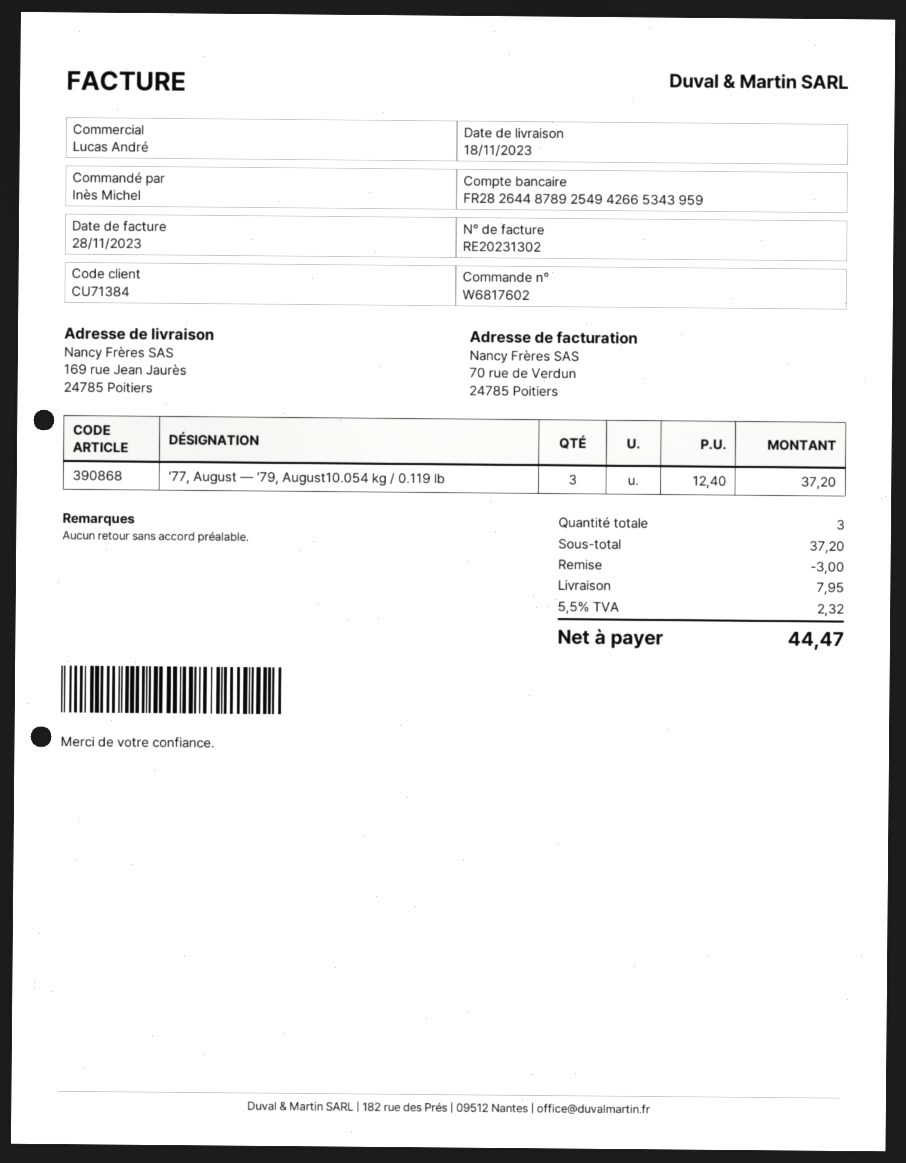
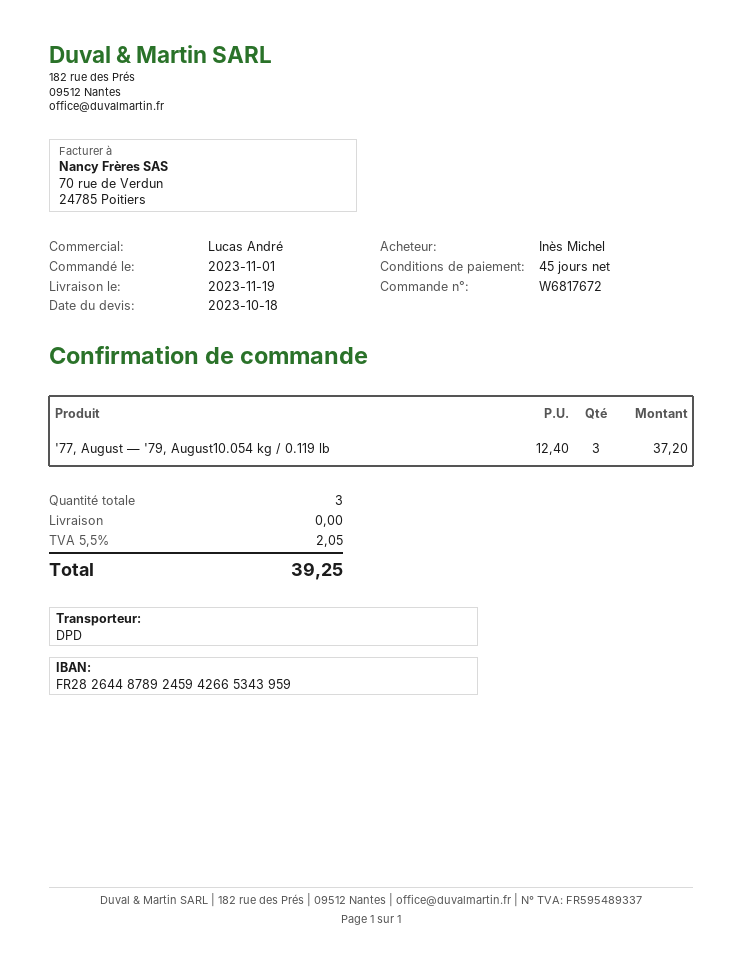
order number: W6817602 -> W6817672
delivery date: 2023-11-18 -> 2023-11-19
bank account: FR2826448789254942665343959 -> FR2826448789245942665343959
discount: 3.00 -> none
shipping: 7.95 -> 0.00
tax: 5.5% = 2.32 -> 5.5% = 2.05
total: 44.47 -> 39.25

